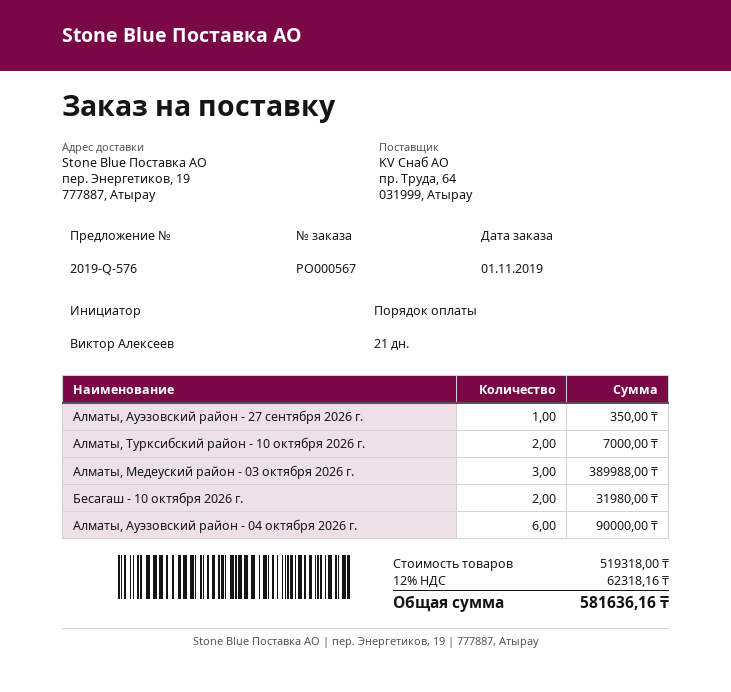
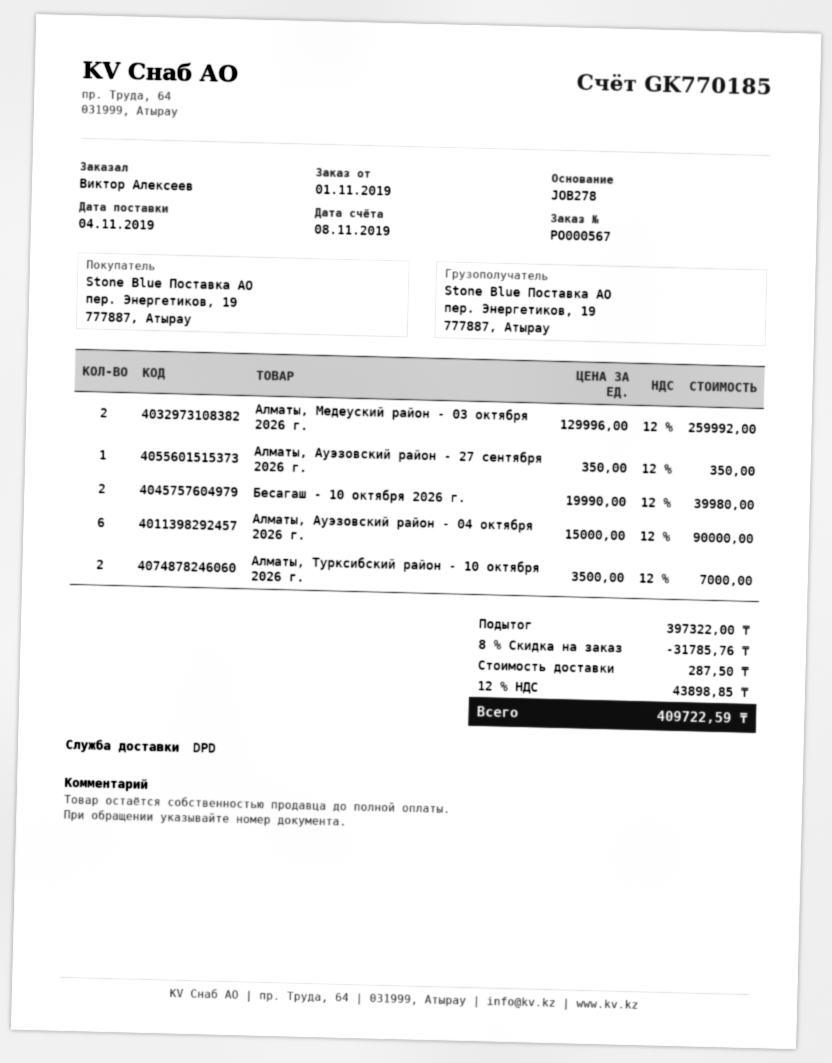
Алматы, Медеуский район - 03 октября 2026 г.: 3 for 389988.00 -> 2 for 259992.00
Бесагаш - 10 октября 2026 г.: 2 for 31980.00 -> 2 for 39980.00
subtotal: 519318.00 -> 397322.00
discount: none -> 8% = 31785.76
shipping: none -> 287.50
tax: 12% = 62318.16 -> 12% = 43898.85
total: 581636.16 -> 409722.59

